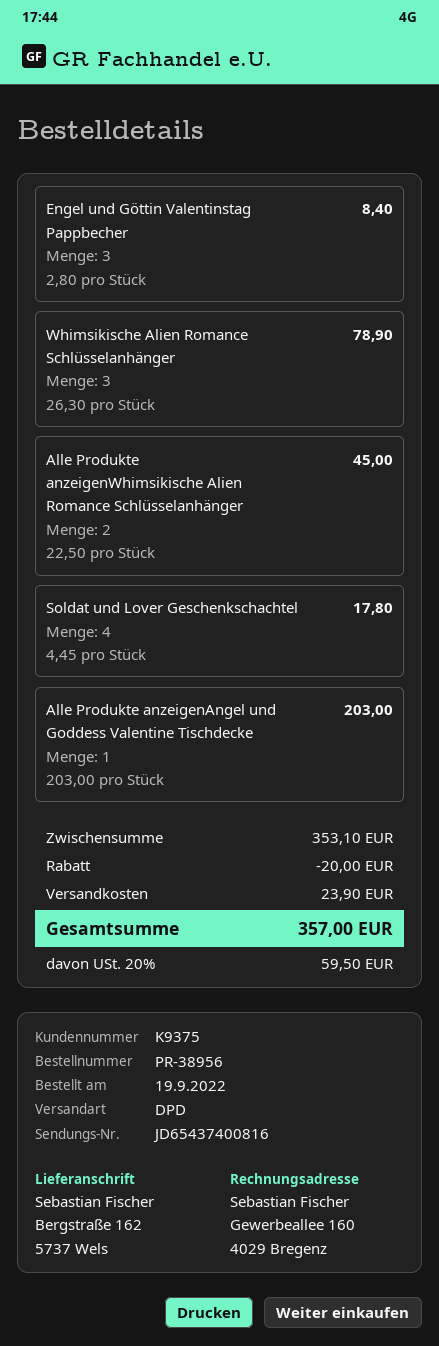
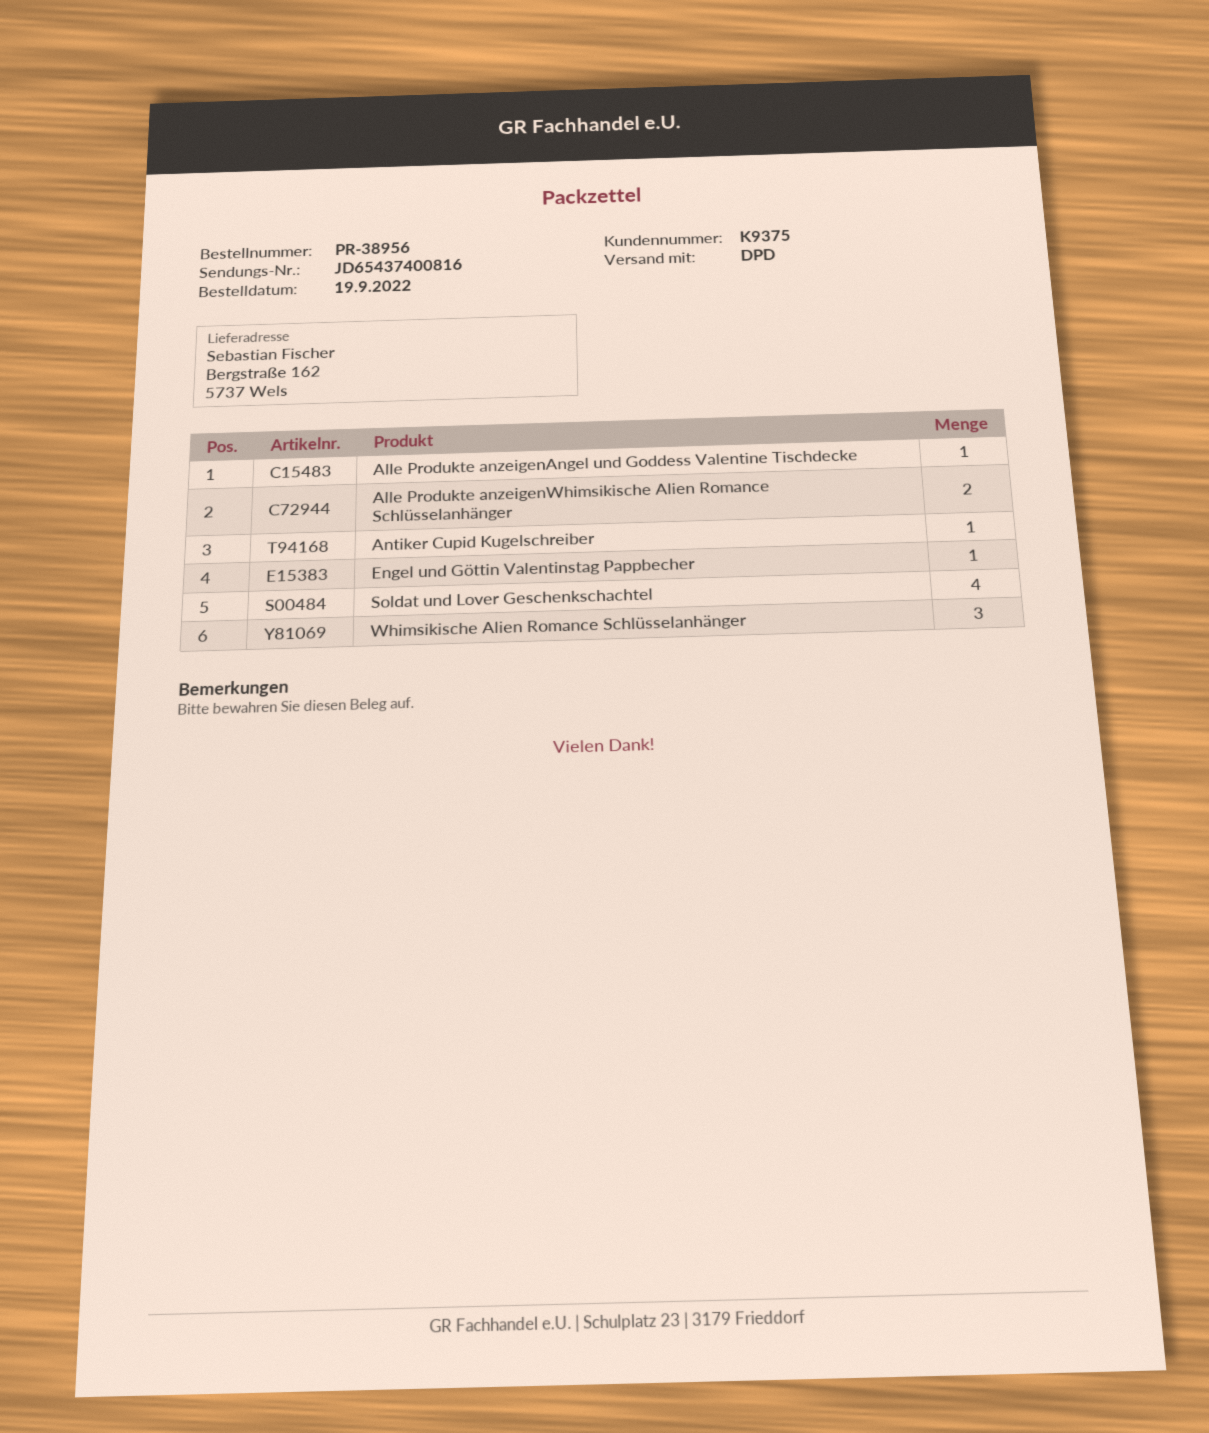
Engel und Göttin Valentinstag Pappbecher: 3 -> 1
Antiker Cupid Kugelschreiber: none -> 1

